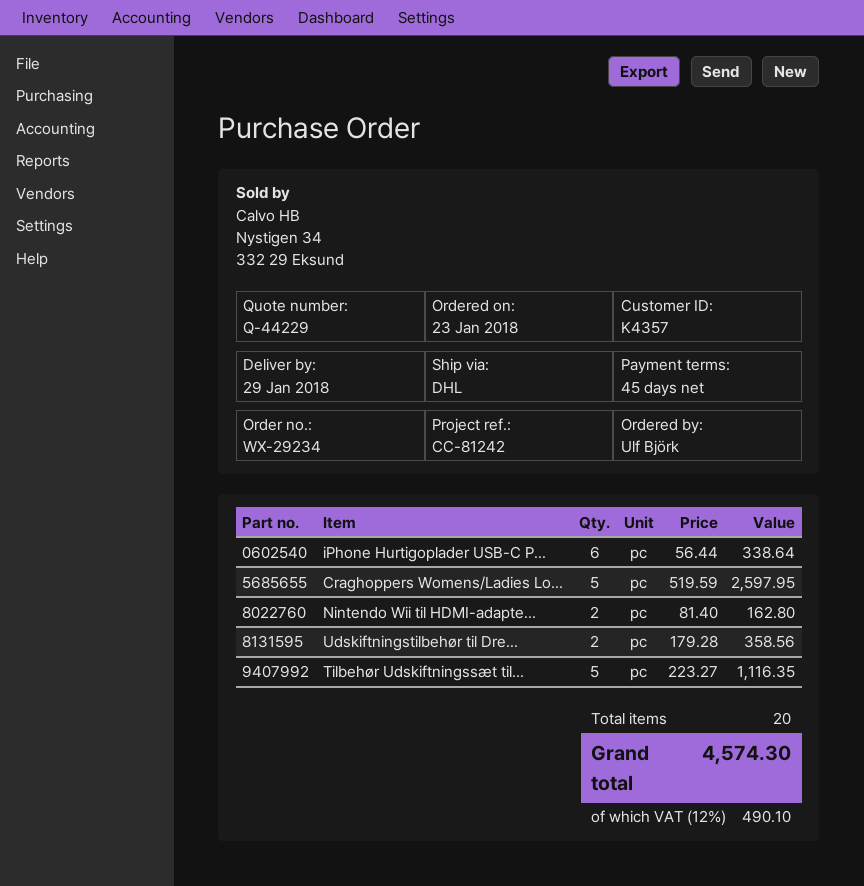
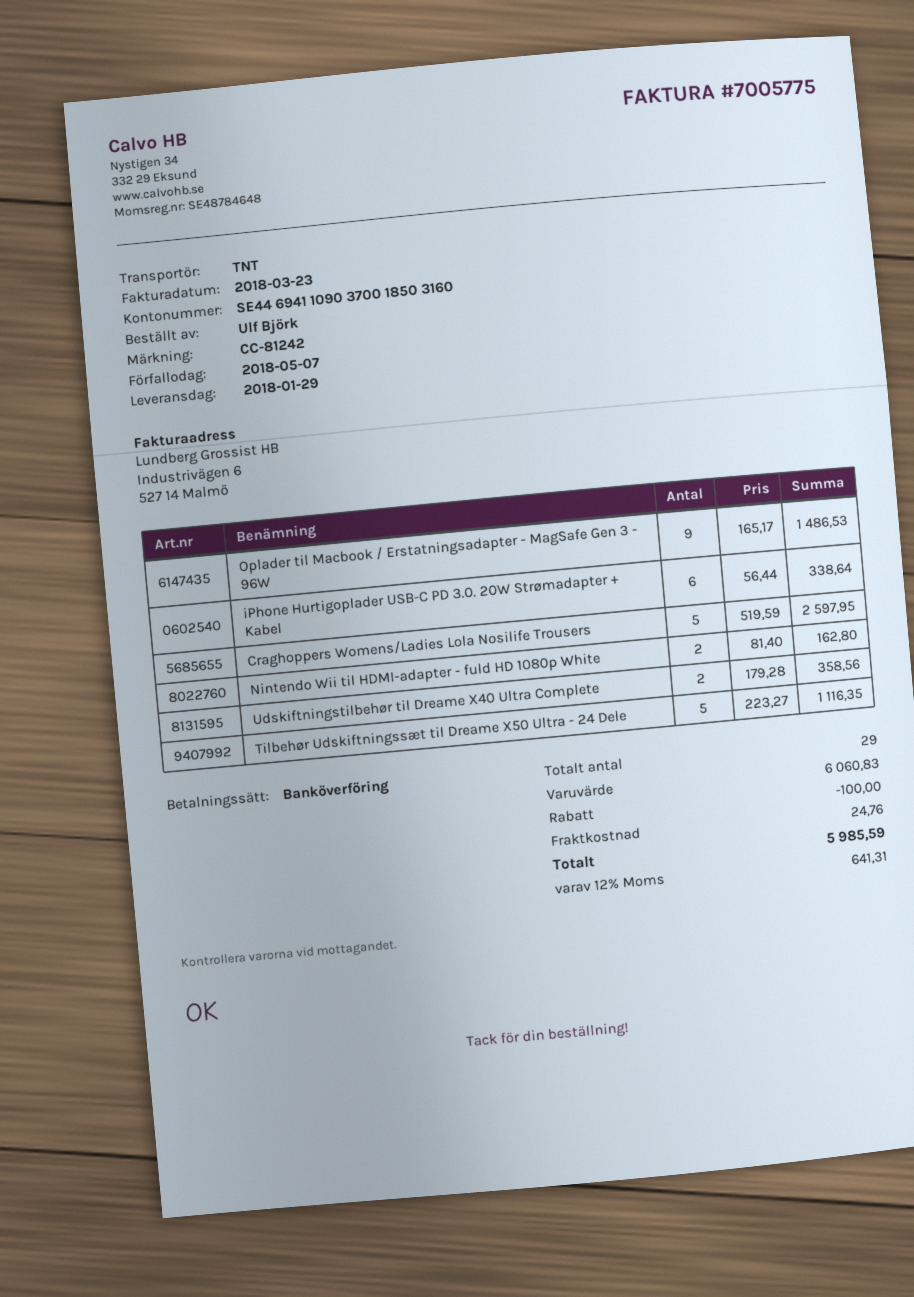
shipping method: DHL -> TNT
Oplader til Macbook / Erstatningsadapter - MagSafe Gen 3 - 96W: none -> 9 x 165.17 = 1486.53
total quantity: 20 -> 29
discount: none -> 100.00
shipping: none -> 24.76
tax: 12% = 490.10 -> 12% = 641.31
total: 4574.30 -> 5985.59

